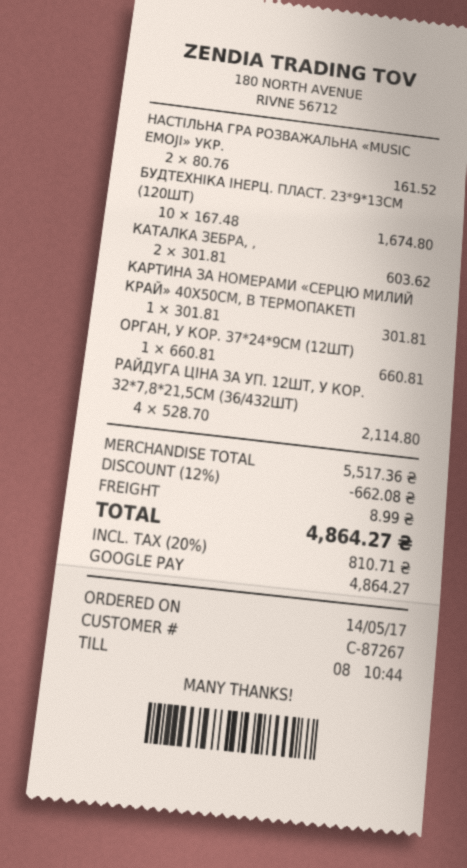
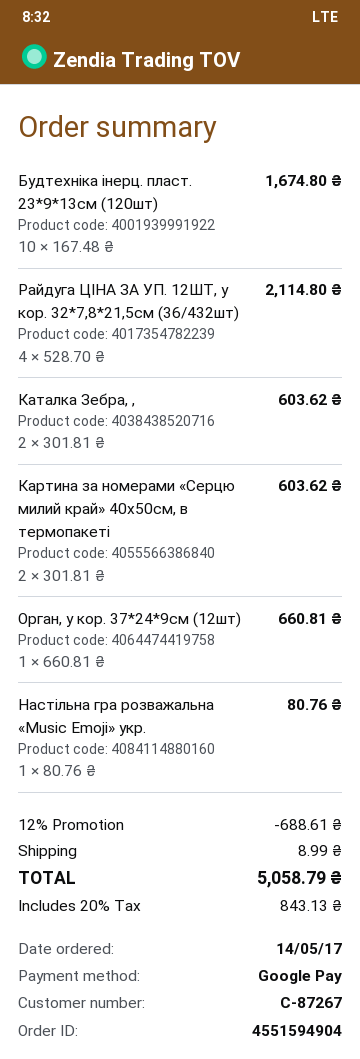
НАСТІЛЬНА ГРА РОЗВАЖАЛЬНА «MUSIC EMOJI» УКР.: 2 x 80.76 = 161.52 -> 1 x 80.76 = 80.76
КАРТИНА ЗА НОМЕРАМИ «СЕРЦЮ МИЛИЙ КРАЙ» 40Х50СМ, В ТЕРМОПАКЕТІ: 1 x 301.81 = 301.81 -> 2 x 301.81 = 603.62
discount: 12% = 662.08 -> 12% = 688.61
tax: 20% = 810.71 -> 20% = 843.13
total: 4864.27 -> 5058.79

